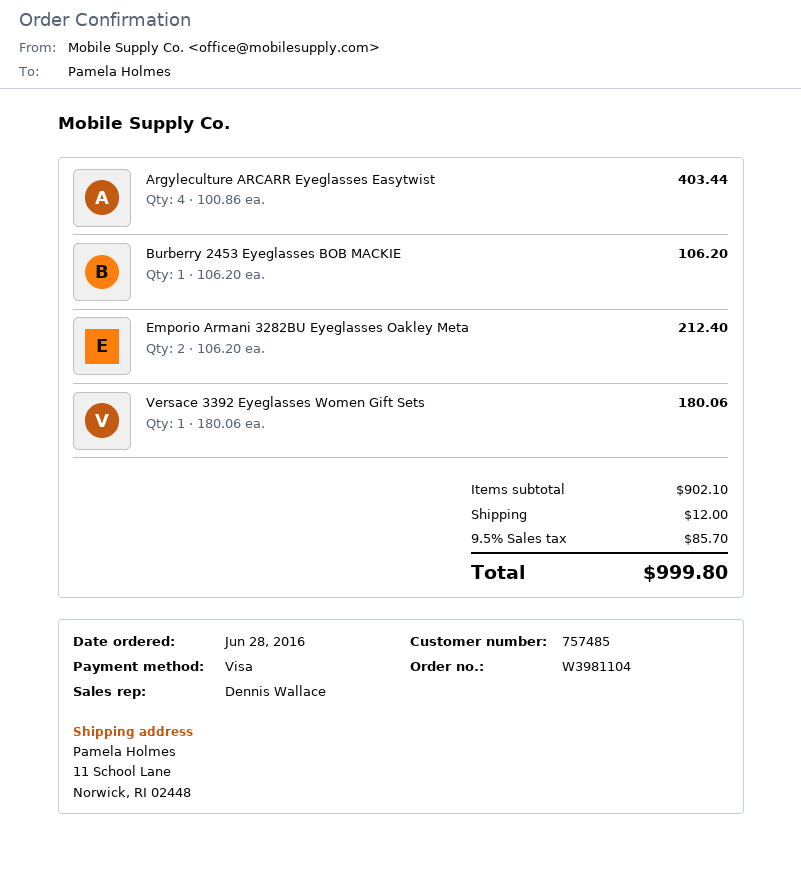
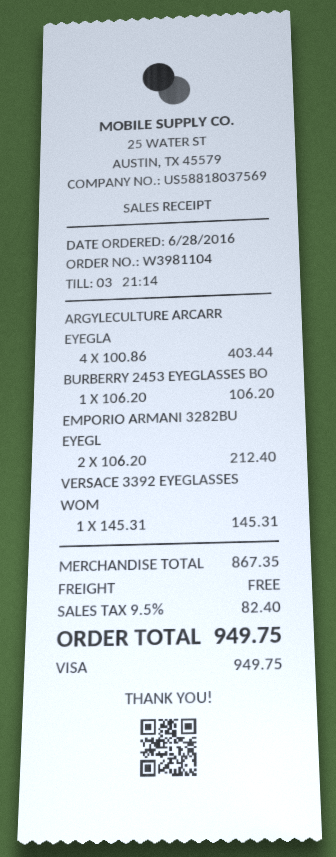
Versace 3392 Eyeglasses Women Gift Sets: 1 x 180.06 = 180.06 -> 1 x 145.31 = 145.31
subtotal: 902.10 -> 867.35
shipping: 12.00 -> 0.00
tax: 9.5% = 85.70 -> 9.5% = 82.40
total: 999.80 -> 949.75

